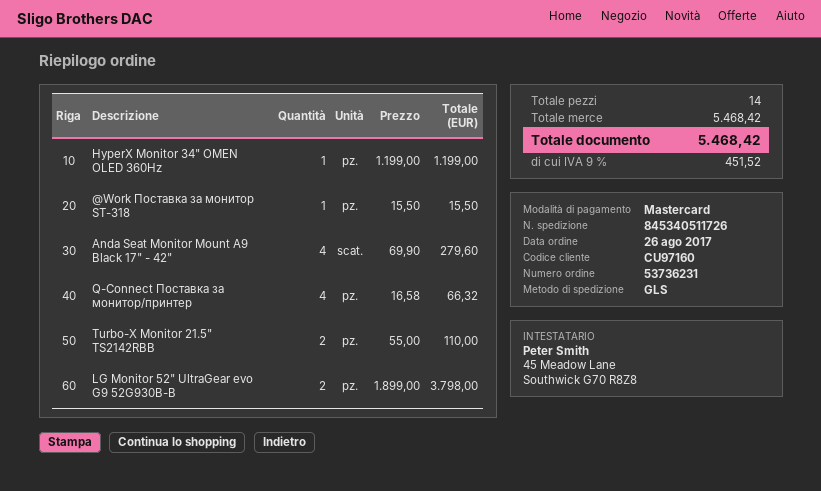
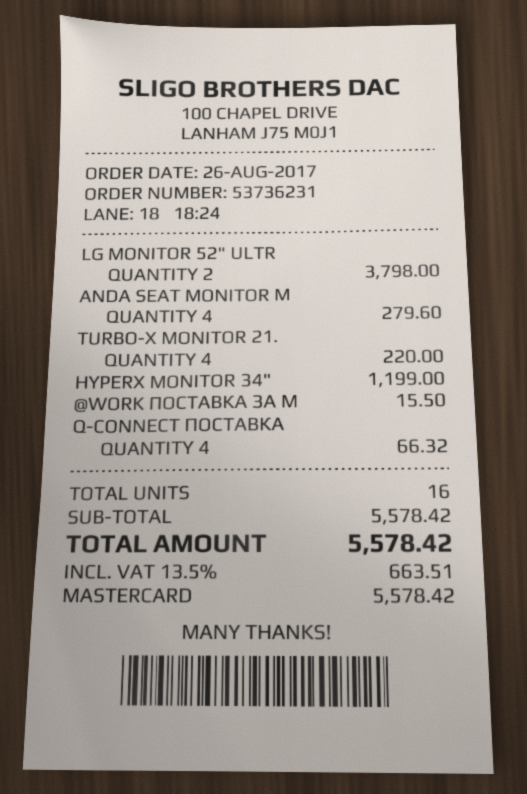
Turbo-X Monitor 21.5" TS2142RBB: 2 for 110.00 -> 4 for 220.00
total quantity: 14 -> 16
subtotal: 5468.42 -> 5578.42
tax: 9% = 451.52 -> 13.5% = 663.51
total: 5468.42 -> 5578.42

